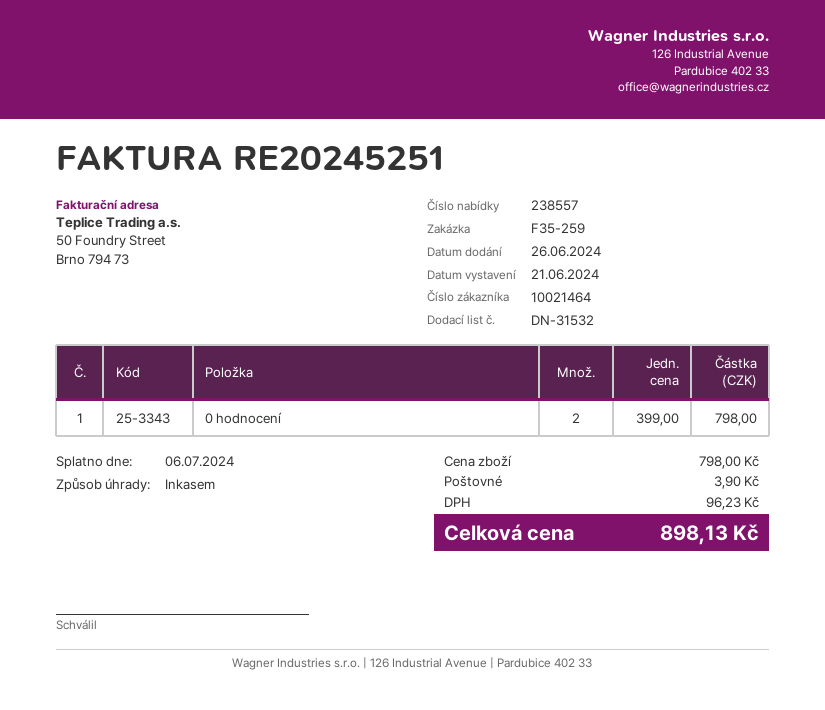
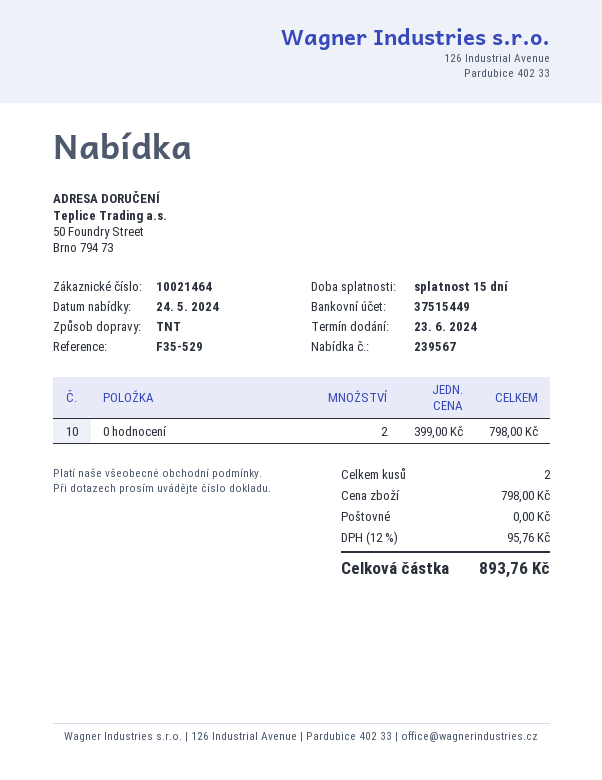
quote number: 238557 -> 239567
delivery date: 2024-06-26 -> 2024-06-23
reference: F35-259 -> F35-529
shipping: 3.90 -> 0.00
tax: 96.23 -> 95.76
total: 898.13 -> 893.76

